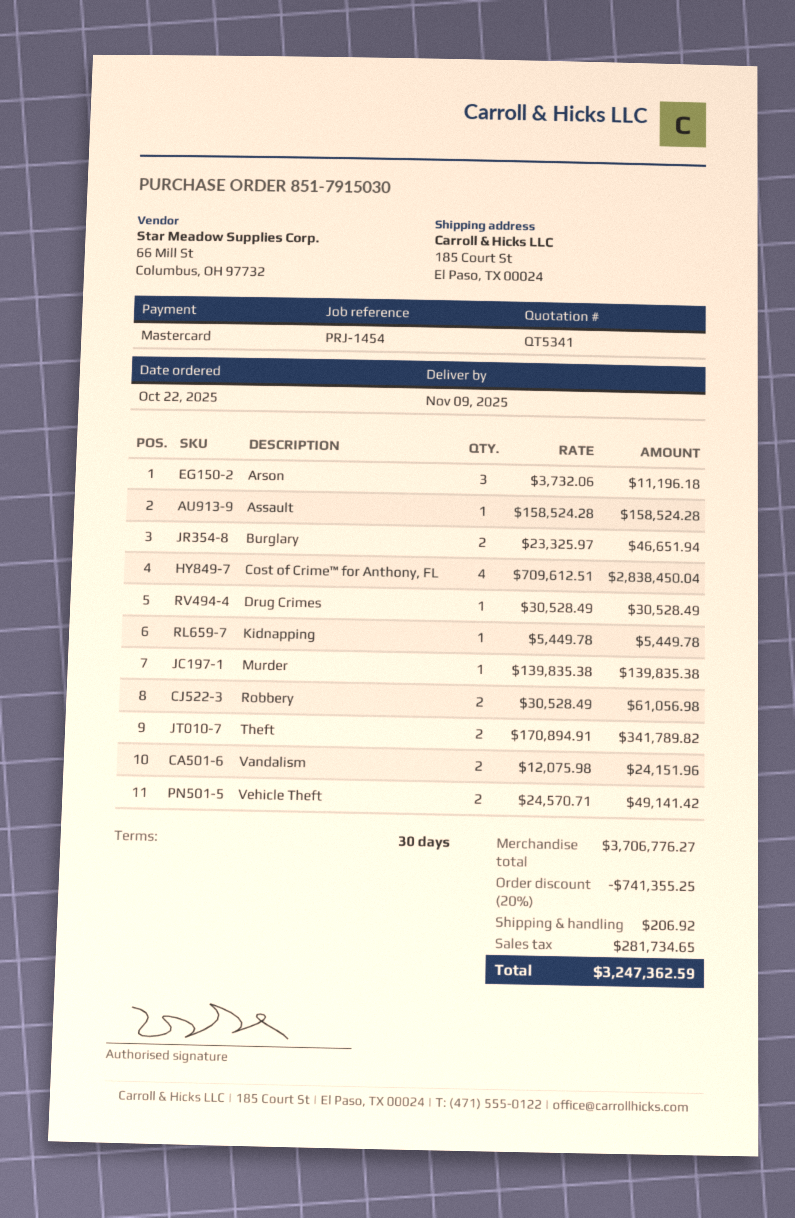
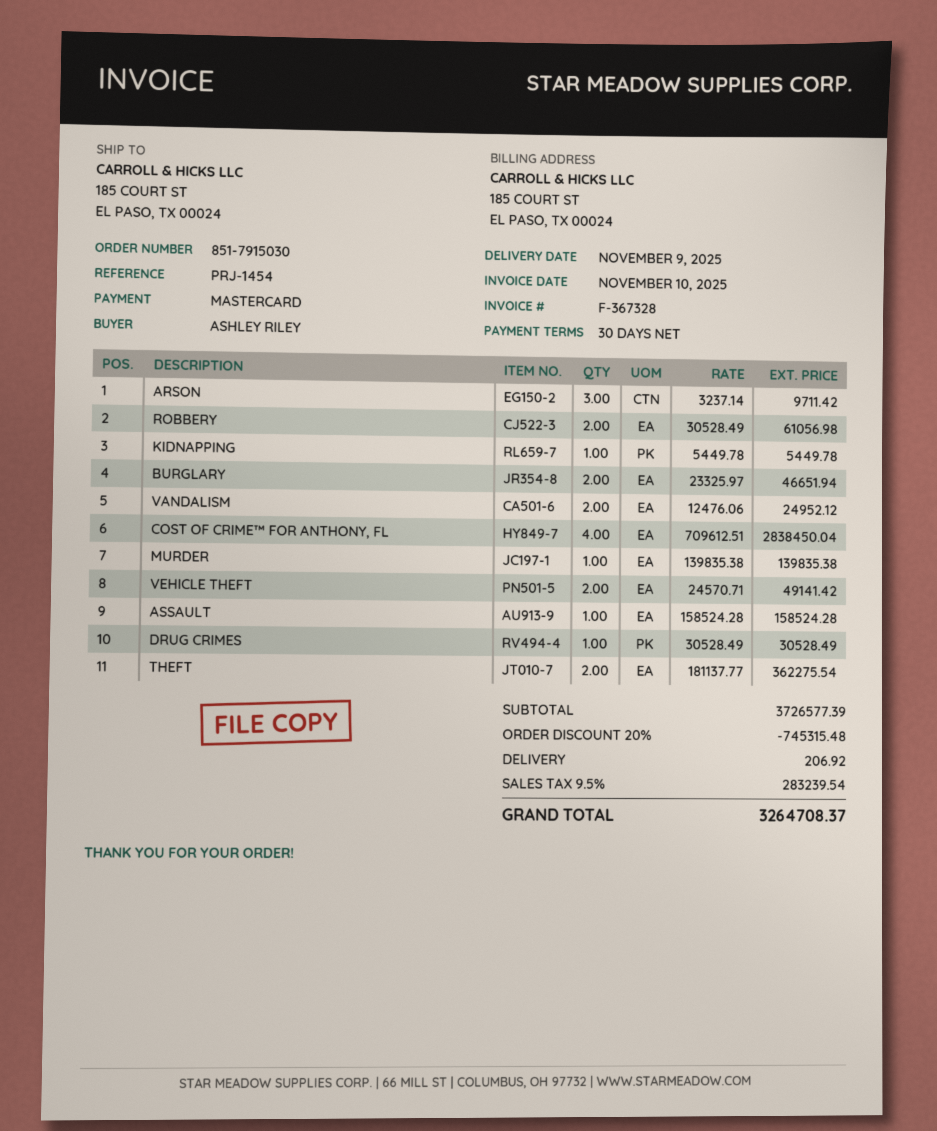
Arson: 3 x 3732.06 = 11196.18 -> 3 x 3237.14 = 9711.42
Theft: 2 x 170894.91 = 341789.82 -> 2 x 181137.77 = 362275.54
Vandalism: 2 x 12075.98 = 24151.96 -> 2 x 12476.06 = 24952.12
subtotal: 3706776.27 -> 3726577.39
discount: 20% = 741355.25 -> 20% = 745315.48
tax: 281734.65 -> 283239.54
total: 3247362.59 -> 3264708.37

